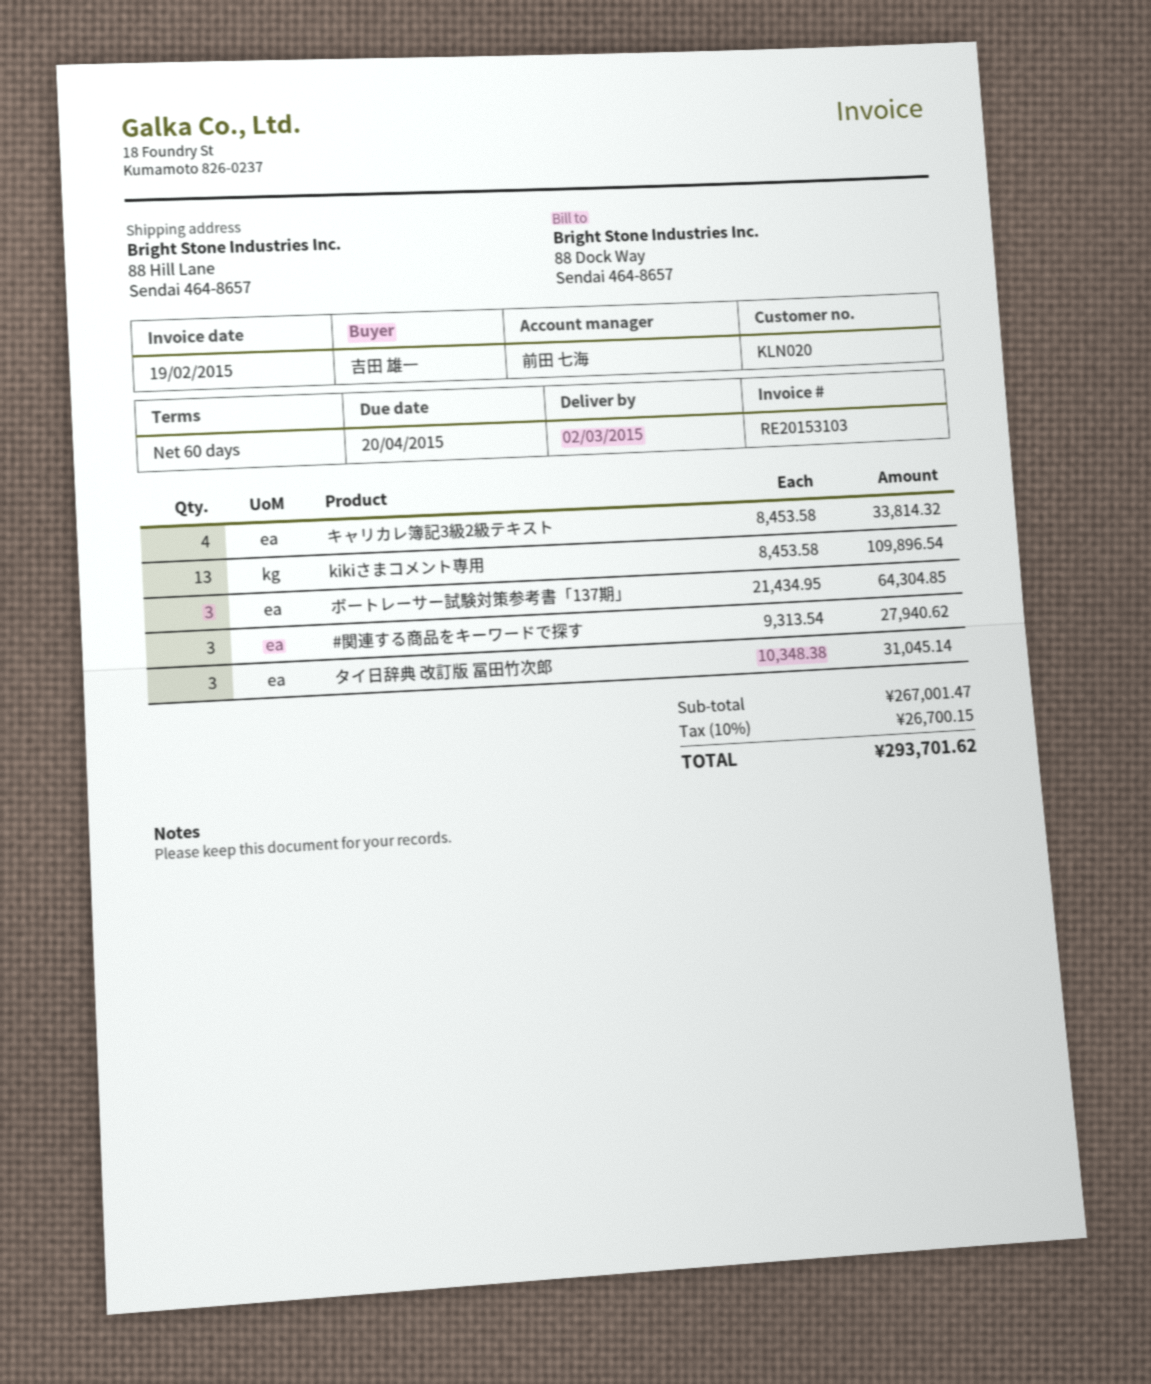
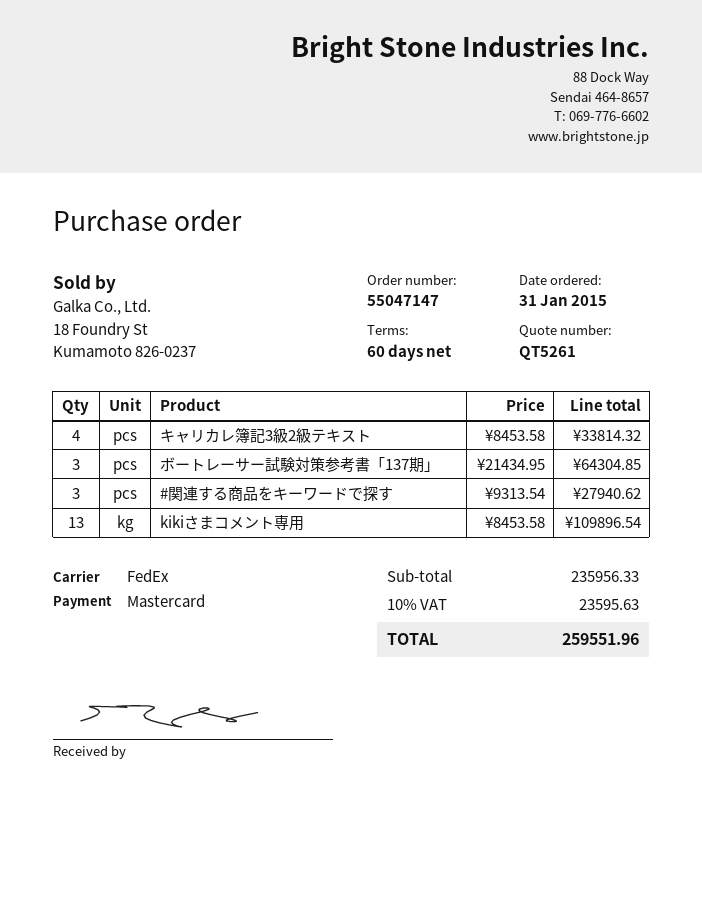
タイ日辞典 改訂版 冨田竹次郎: 3 x 10348.38 = 31045.14 -> none
subtotal: 267001.47 -> 235956.33
tax: 10% = 26700.15 -> 10% = 23595.63
total: 293701.62 -> 259551.96

